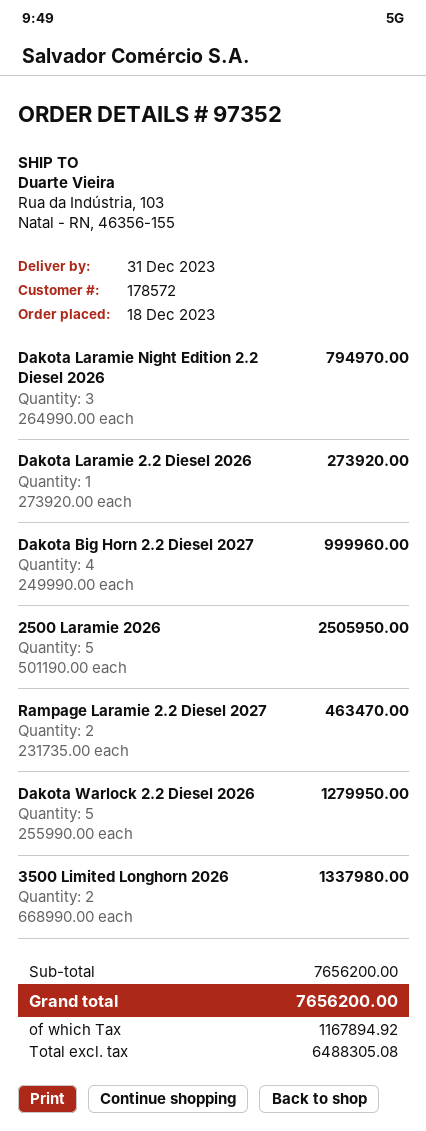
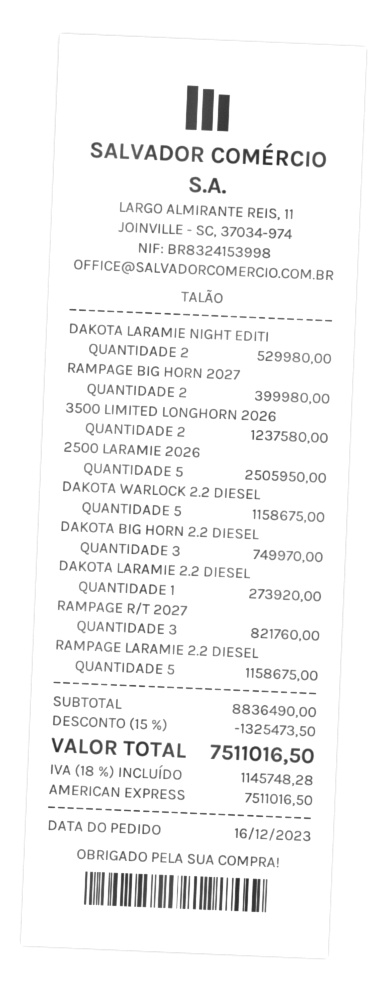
order date: 2023-12-18 -> 2023-12-16
Dakota Laramie Night Edition 2.2 Diesel 2026: 3 for 794970.00 -> 2 for 529980.00
Dakota Big Horn 2.2 Diesel 2027: 4 for 999960.00 -> 3 for 749970.00
Rampage Laramie 2.2 Diesel 2027: 2 for 463470.00 -> 5 for 1158675.00
Dakota Warlock 2.2 Diesel 2026: 5 for 1279950.00 -> 5 for 1158675.00
3500 Limited Longhorn 2026: 2 for 1337980.00 -> 2 for 1237580.00
RAMPAGE BIG HORN 2027: none -> 2 for 399980.00
RAMPAGE R/T 2027: none -> 3 for 821760.00
subtotal: 7656200.00 -> 8836490.00
discount: none -> 15% = 1325473.50
tax: 1167894.92 -> 1145748.28
total: 7656200.00 -> 7511016.50

